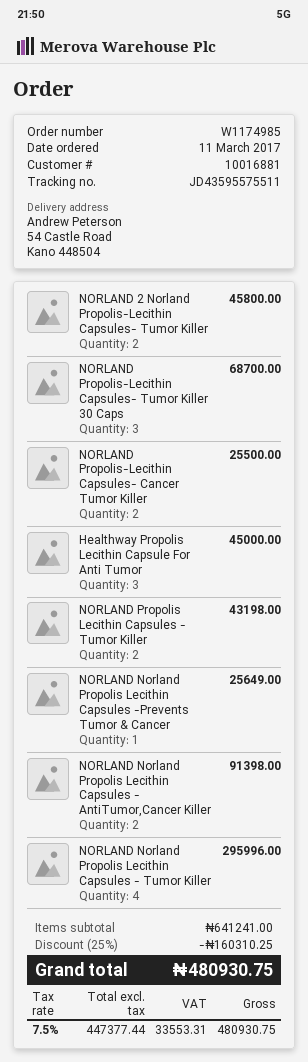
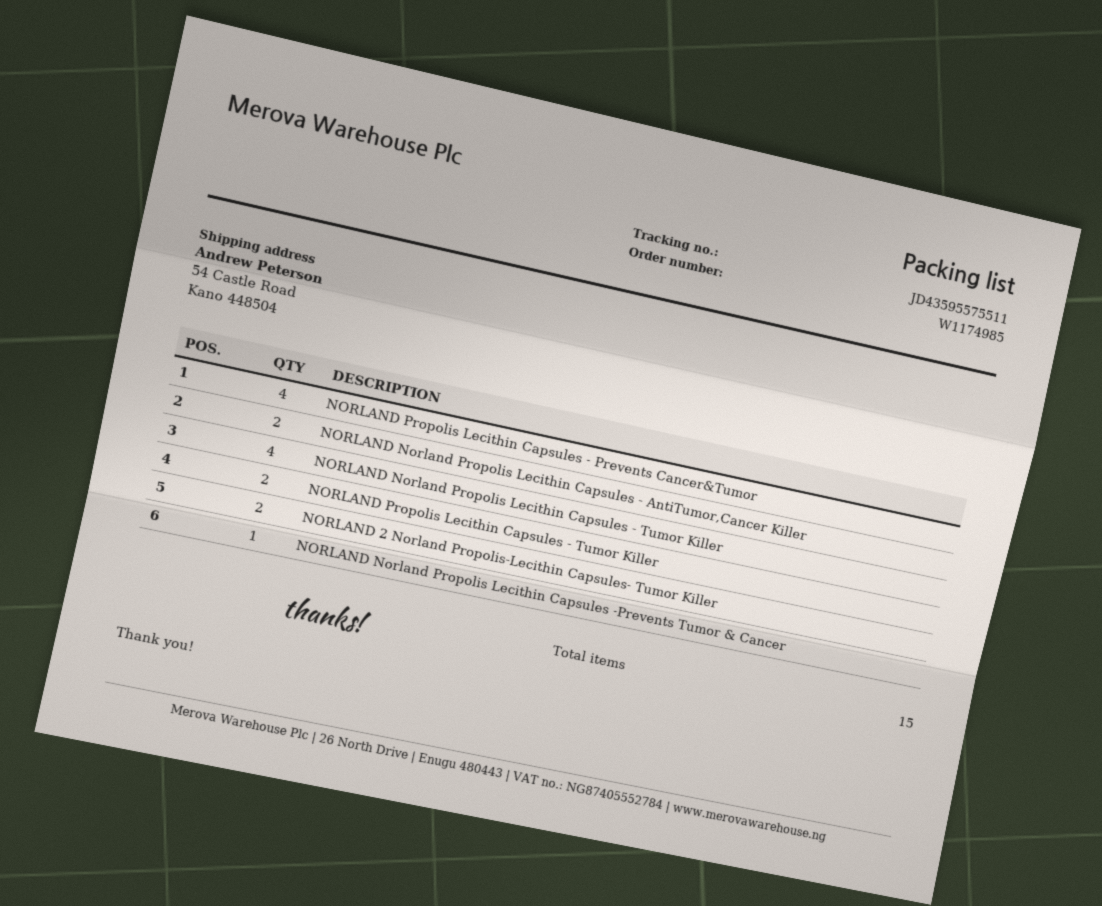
NORLAND Propolis-Lecithin Capsules- Tumor Killer 30 Caps: 3 -> none
NORLAND Propolis-Lecithin Capsules- Cancer Tumor Killer: 2 -> none
Healthway Propolis Lecithin Capsule For Anti Tumor: 3 -> none
NORLAND Propolis Lecithin Capsules - Prevents Cancer&Tumor: none -> 4

